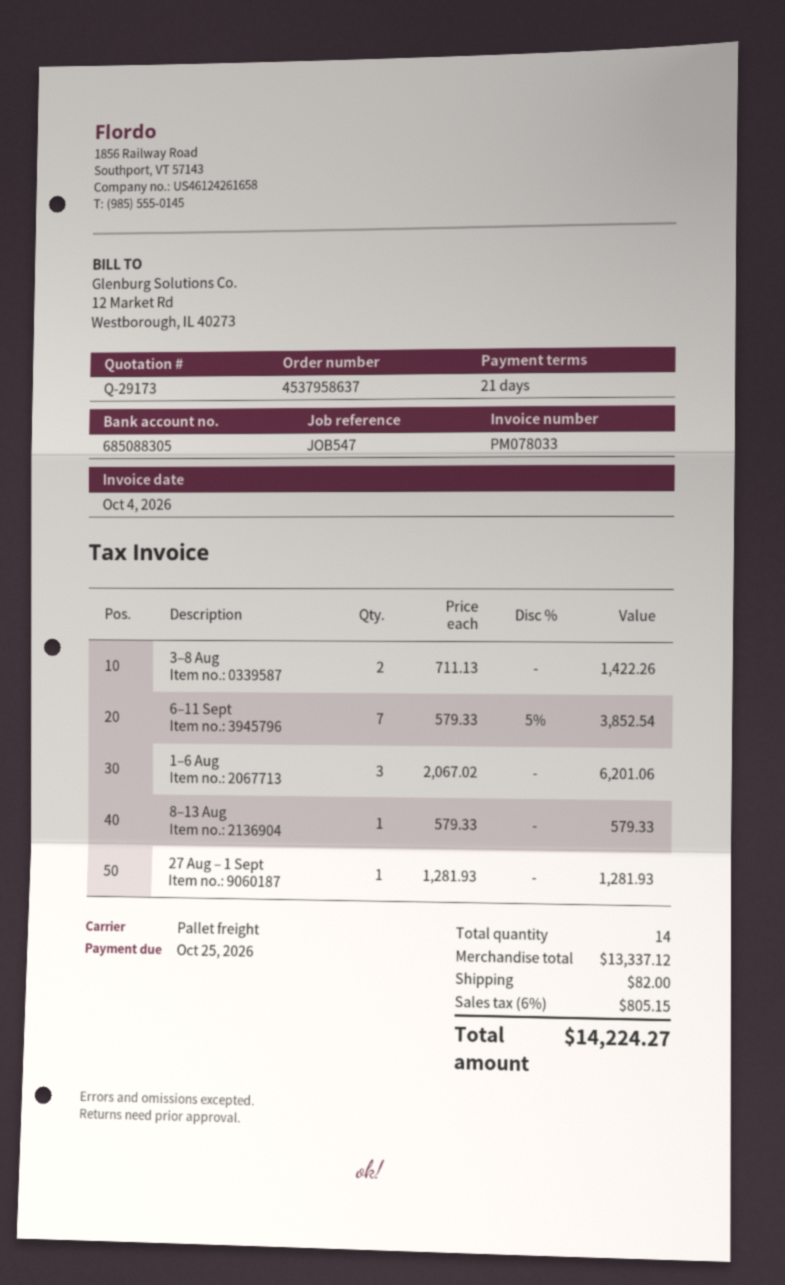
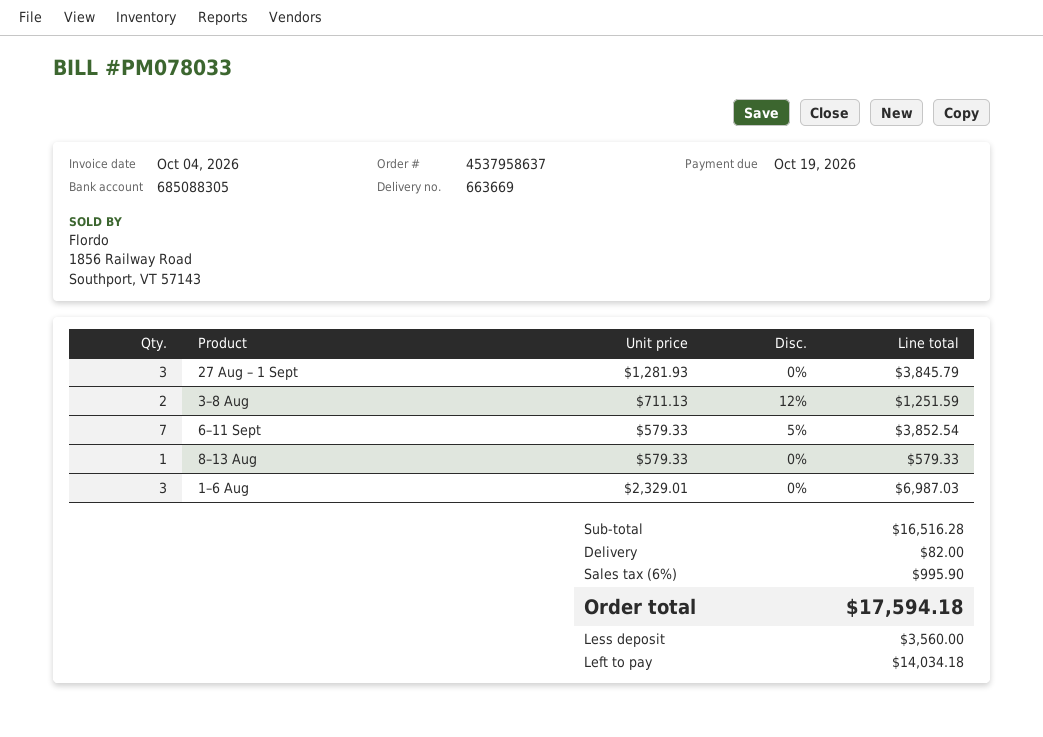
due date: 2026-10-25 -> 2026-10-19
3–8 Aug: 2 x 711.13 = 1422.26 -> 2 x 711.13 - 12% = 1251.59
1–6 Aug: 3 x 2067.02 = 6201.06 -> 3 x 2329.01 = 6987.03
27 Aug – 1 Sept: 1 x 1281.93 = 1281.93 -> 3 x 1281.93 = 3845.79
subtotal: 13337.12 -> 16516.28
tax: 6% = 805.15 -> 6% = 995.90
total: 14224.27 -> 17594.18

